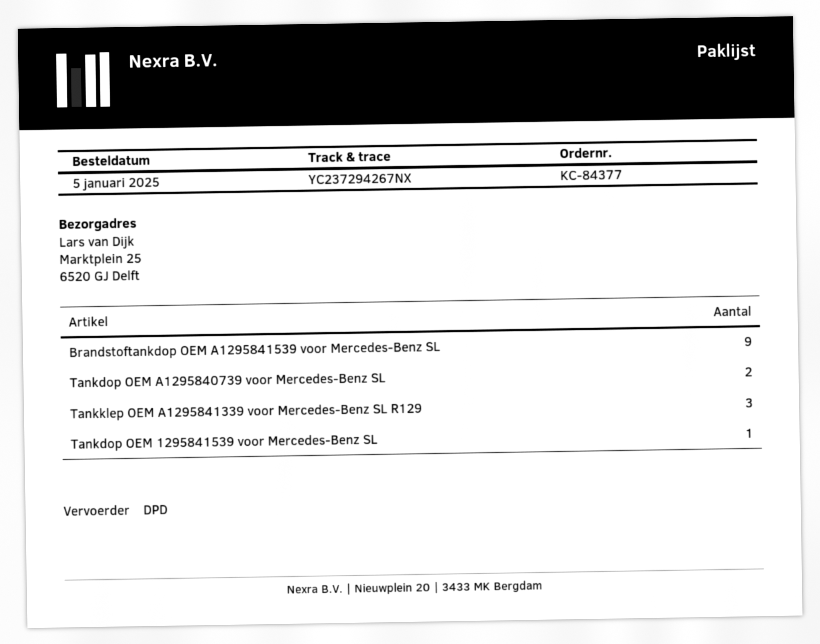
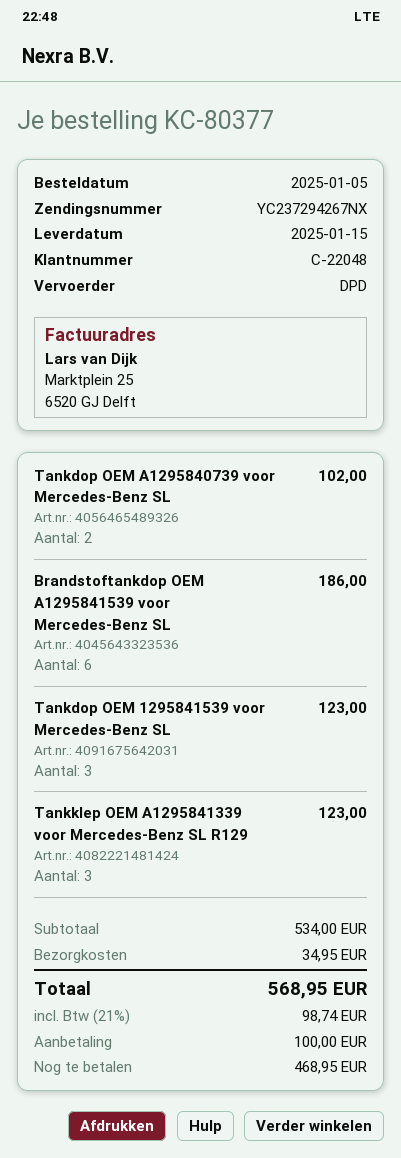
order number: KC-84377 -> KC-80377
Brandstoftankdop OEM A1295841539 voor Mercedes-Benz SL: 9 -> 6
Tankdop OEM 1295841539 voor Mercedes-Benz SL: 1 -> 3

